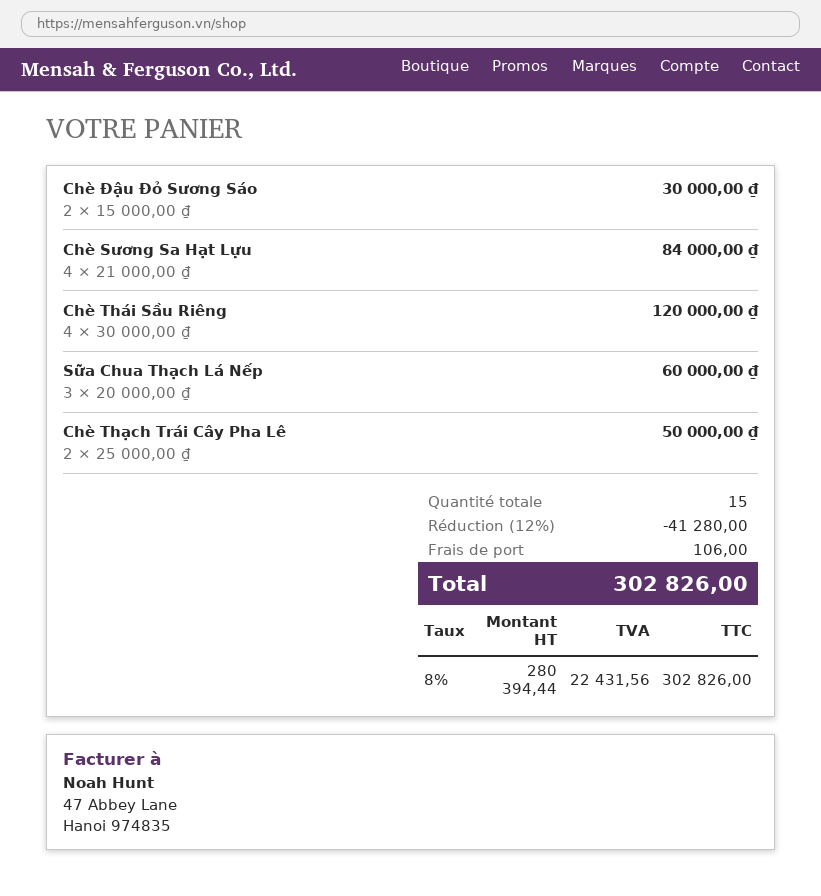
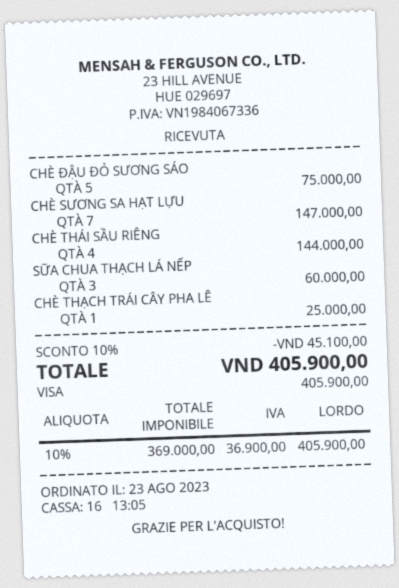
Chè Đậu Đỏ Sương Sáo: 2 for 30000.00 -> 5 for 75000.00
Chè Sương Sa Hạt Lựu: 4 for 84000.00 -> 7 for 147000.00
Chè Thái Sầu Riêng: 4 for 120000.00 -> 4 for 144000.00
Chè Thạch Trái Cây Pha Lê: 2 for 50000.00 -> 1 for 25000.00
discount: 12% = 41280.00 -> 10% = 45100.00
shipping: 106.00 -> none
net: 280394.44 -> 369000.00
tax: 8% = 22431.56 -> 10% = 36900.00
total: 302826.00 -> 405900.00

